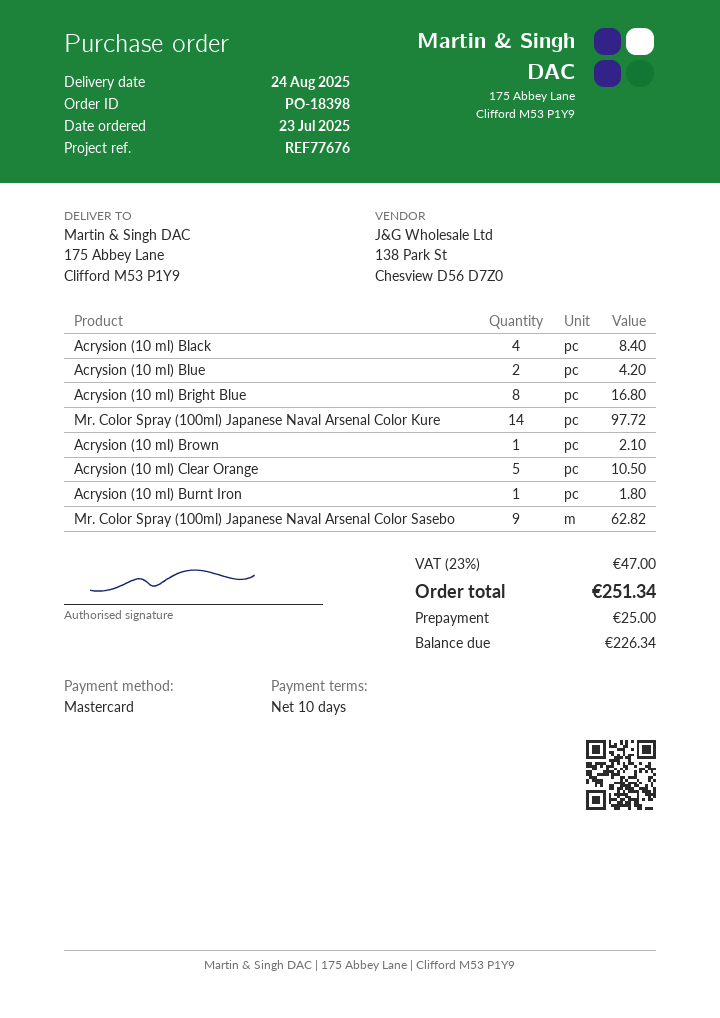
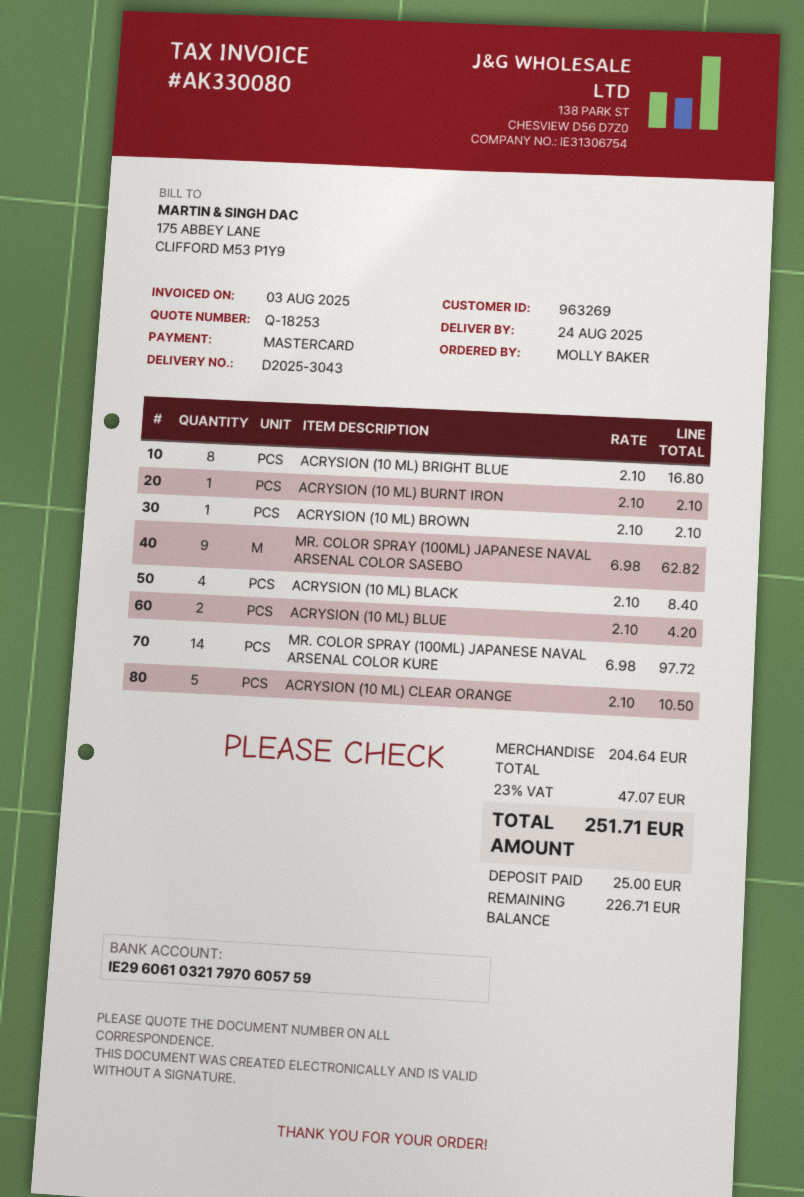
Acrysion (10 ml) Burnt Iron: 1 for 1.80 -> 1 for 2.10
tax: 23% = 47.00 -> 23% = 47.07
total: 251.34 -> 251.71
balance: 226.34 -> 226.71

